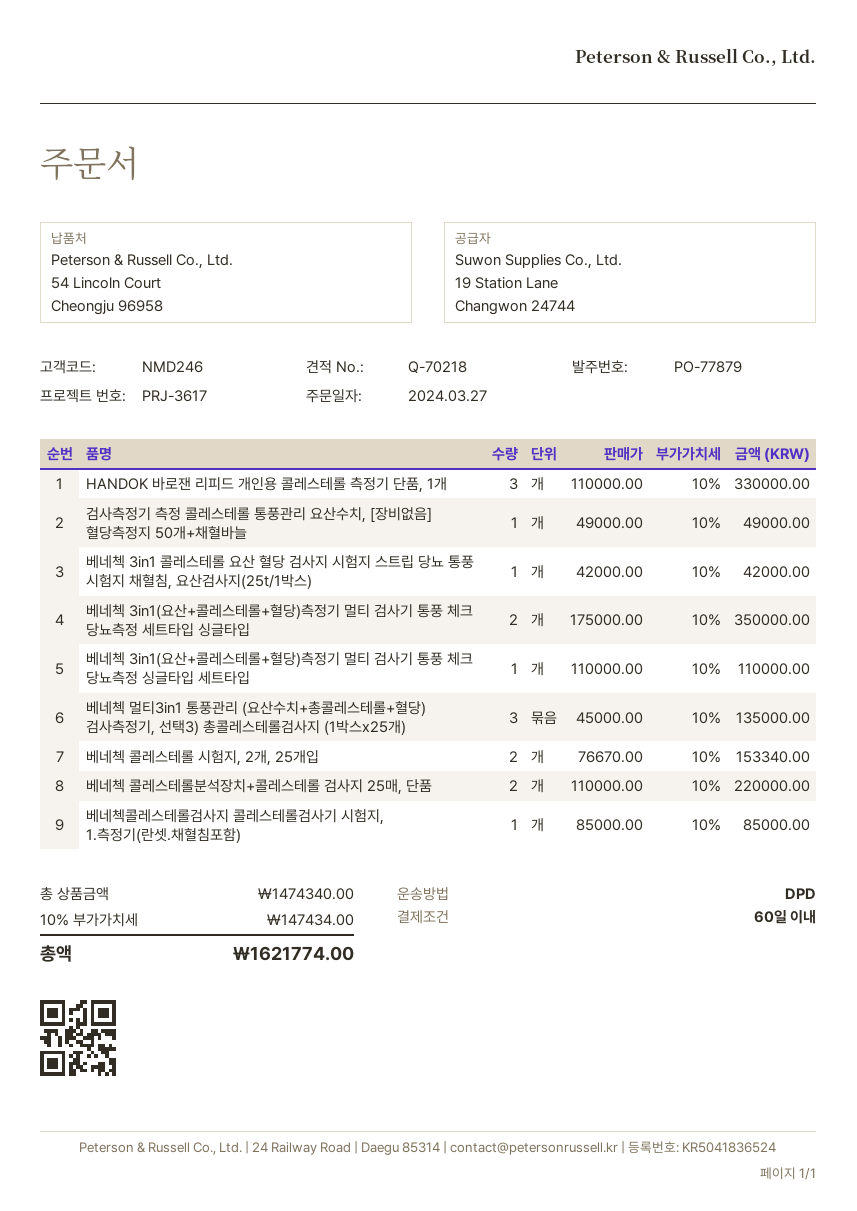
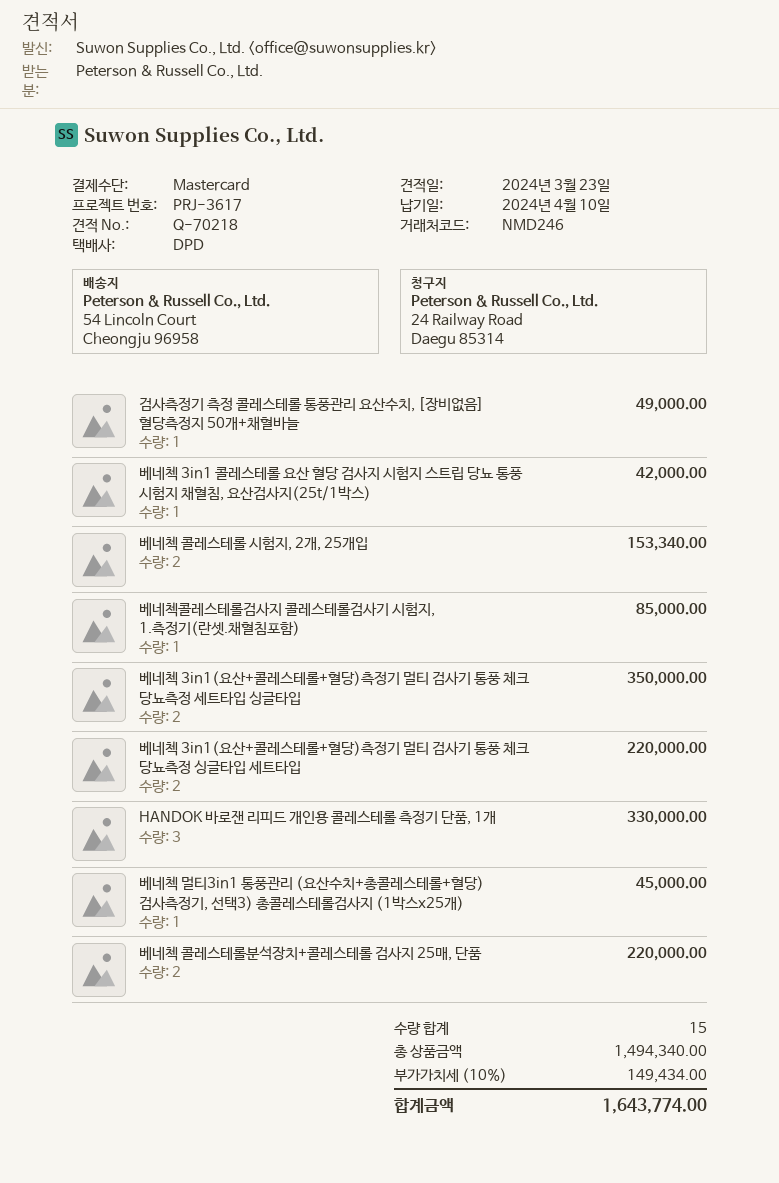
베네첵 3in1(요산+콜레스테롤+혈당)측정기 멀티 검사기 통풍 체크 당뇨측정 싱글타입 세트타입: 1 for 110000.00 -> 2 for 220000.00
베네첵 멀티3in1 통풍관리 (요산수치+총콜레스테롤+혈당) 검사측정기, 선택3) 총콜레스테롤검사지 (1박스x25개): 3 for 135000.00 -> 1 for 45000.00
subtotal: 1474340.00 -> 1494340.00
tax: 10% = 147434.00 -> 10% = 149434.00
total: 1621774.00 -> 1643774.00

